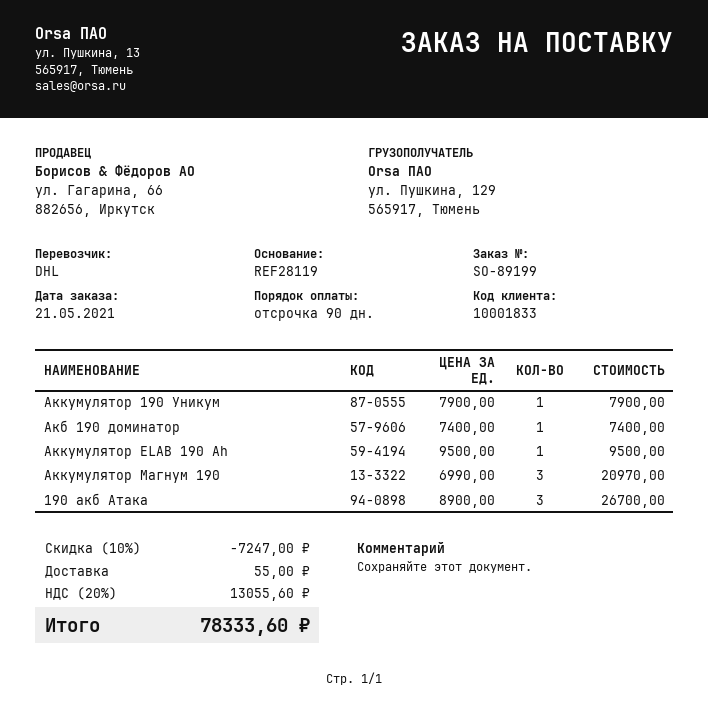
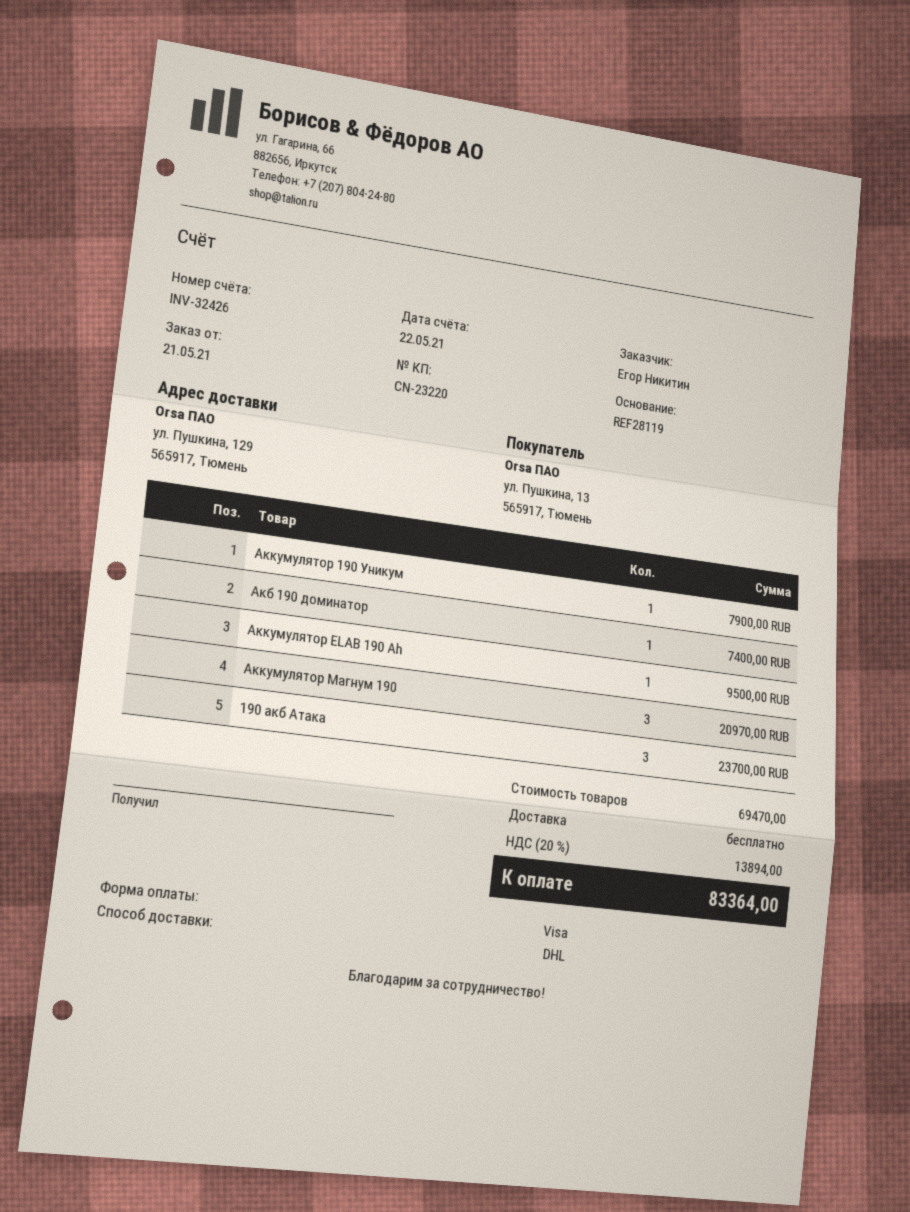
190 акб Атака: 3 for 26700.00 -> 3 for 23700.00
discount: 10% = 7247.00 -> none
shipping: 55.00 -> 0.00
tax: 20% = 13055.60 -> 20% = 13894.00
total: 78333.60 -> 83364.00

